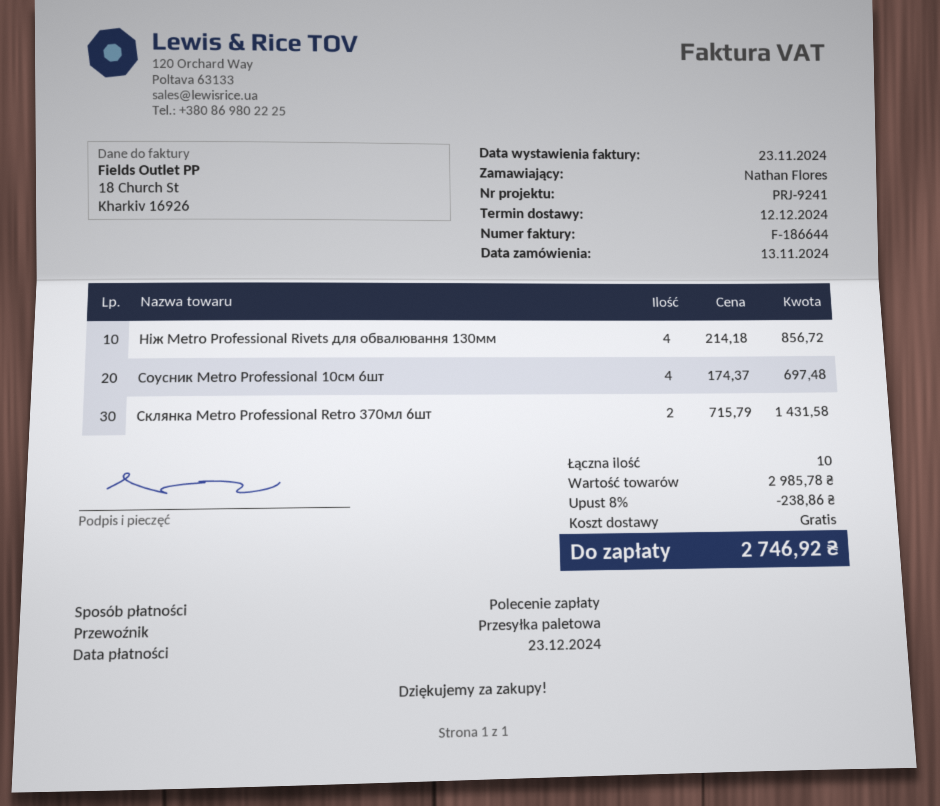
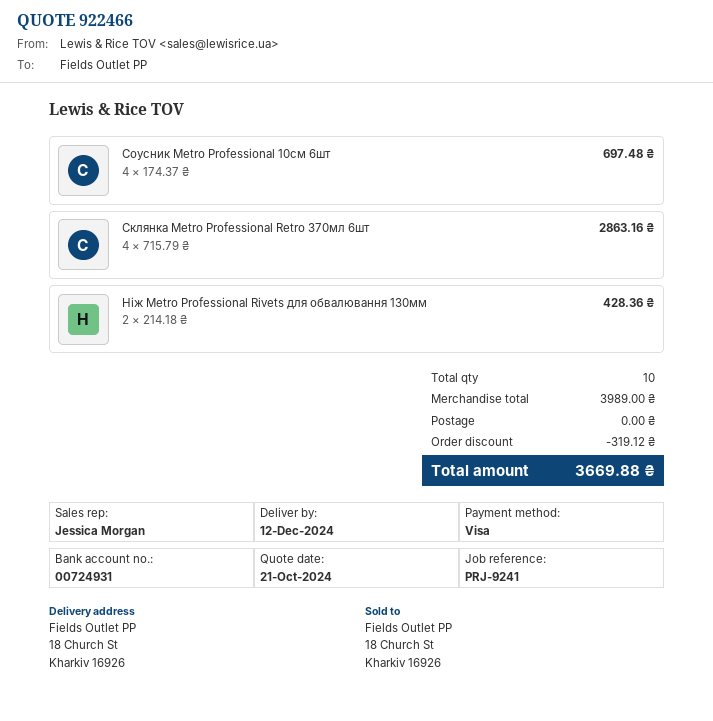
payment method: direct debit -> Visa
Ніж Metro Professional Rivets для обвалювання 130мм: 4 x 214.18 = 856.72 -> 2 x 214.18 = 428.36
Склянка Metro Professional Retro 370мл 6шт: 2 x 715.79 = 1431.58 -> 4 x 715.79 = 2863.16
subtotal: 2985.78 -> 3989.00
discount: 238.86 -> 319.12
total: 2746.92 -> 3669.88

